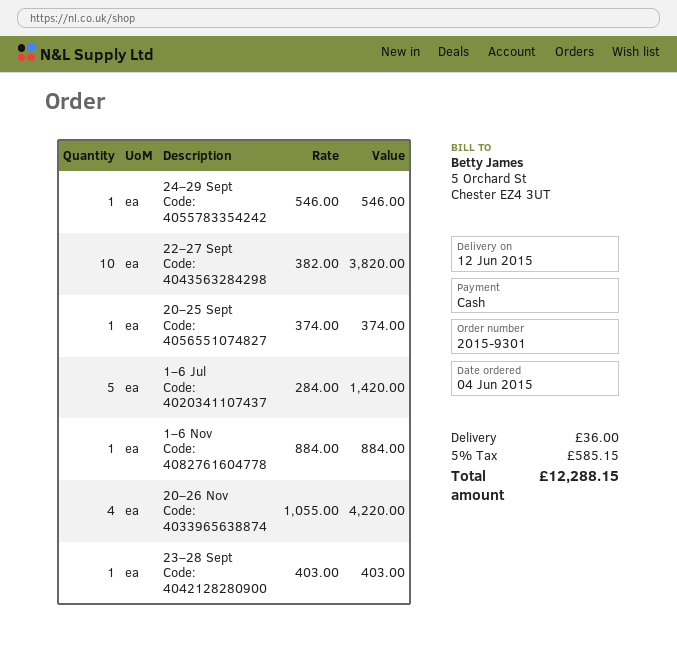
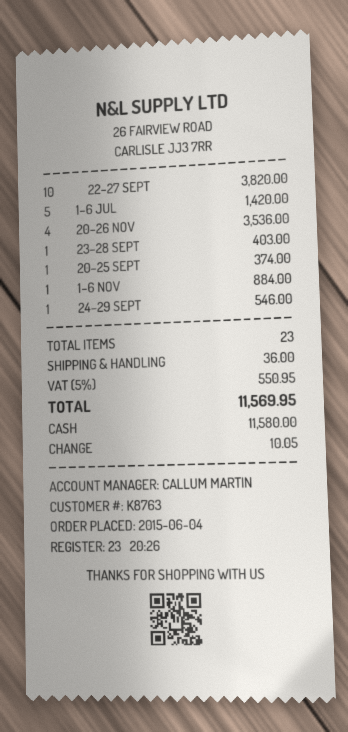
20–26 Nov: 4 for 4220.00 -> 4 for 3536.00
tax: 5% = 585.15 -> 5% = 550.95
total: 12288.15 -> 11569.95

